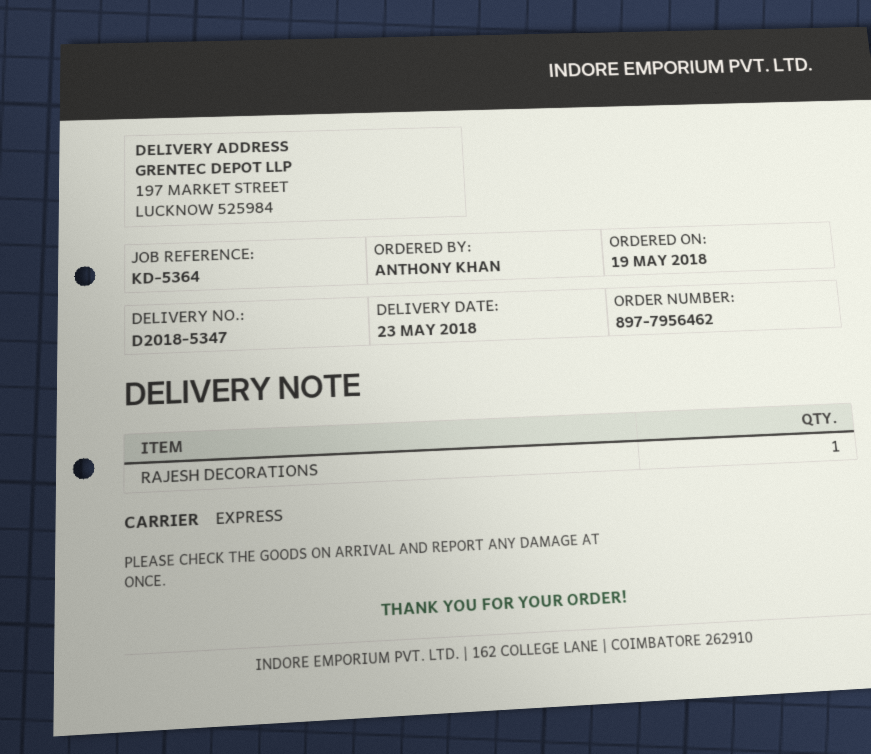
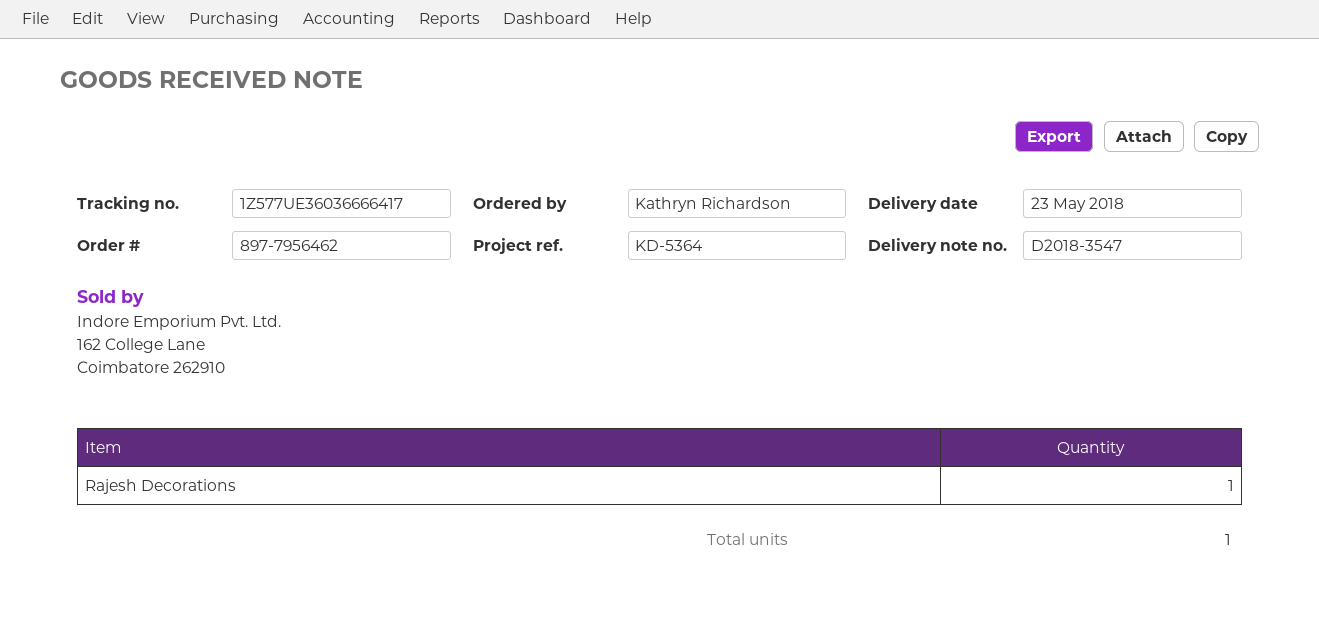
delivery note number: D2018-5347 -> D2018-3547
ordered by: ANTHONY KHAN -> Kathryn Richardson

